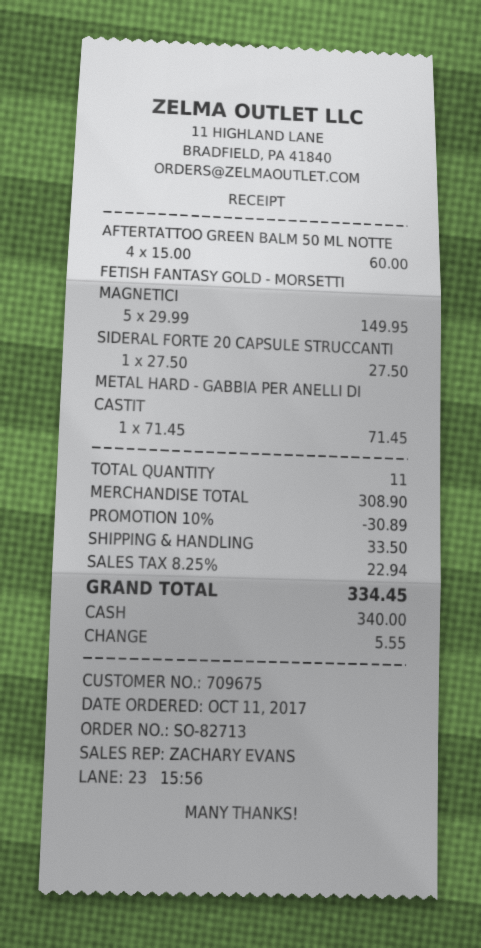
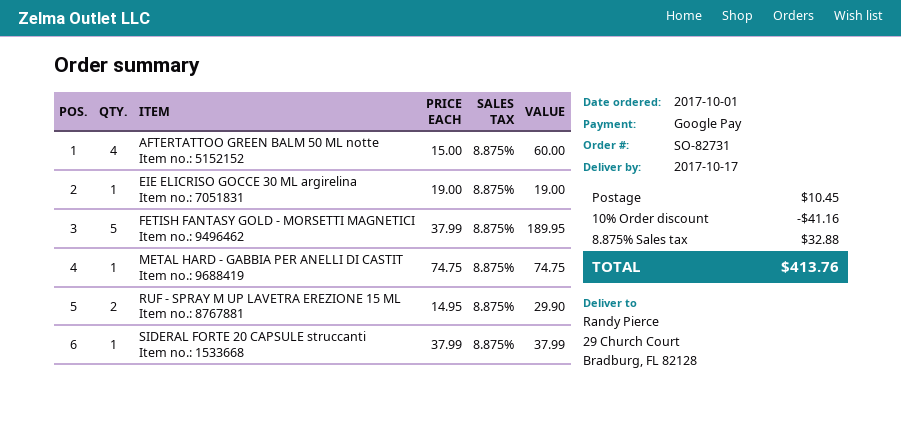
order number: SO-82713 -> SO-82731
order date: 2017-10-11 -> 2017-10-01
payment method: cash -> Google Pay
FETISH FANTASY GOLD - MORSETTI MAGNETICI: 5 x 29.99 = 149.95 -> 5 x 37.99 = 189.95
SIDERAL FORTE 20 CAPSULE STRUCCANTI: 1 x 27.50 = 27.50 -> 1 x 37.99 = 37.99
METAL HARD - GABBIA PER ANELLI DI CASTIT: 1 x 71.45 = 71.45 -> 1 x 74.75 = 74.75
EIE ELICRISO GOCCE 30 ML argirelina: none -> 1 x 19.00 = 19.00
RUF - SPRAY M UP LAVETRA EREZIONE 15 ML: none -> 2 x 14.95 = 29.90
discount: 10% = 30.89 -> 10% = 41.16
shipping: 33.50 -> 10.45
tax: 8.25% = 22.94 -> 8.875% = 32.88
total: 334.45 -> 413.76

